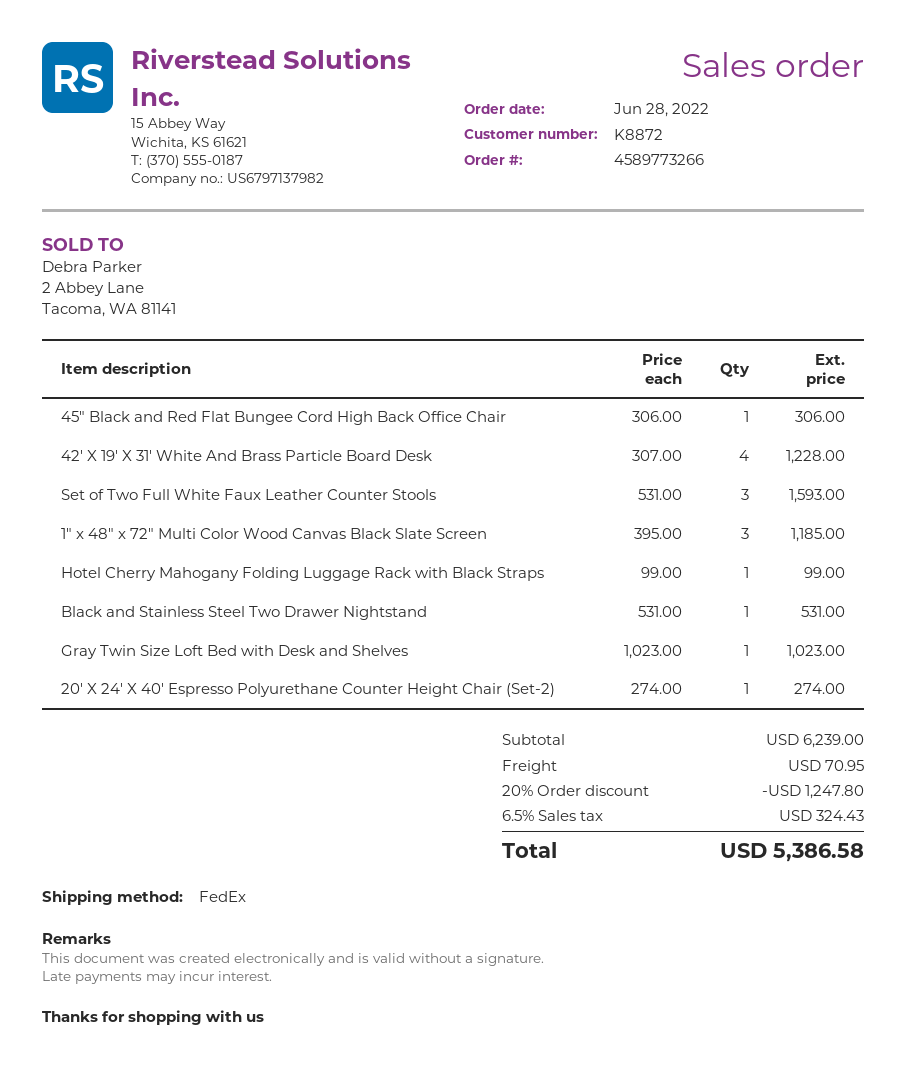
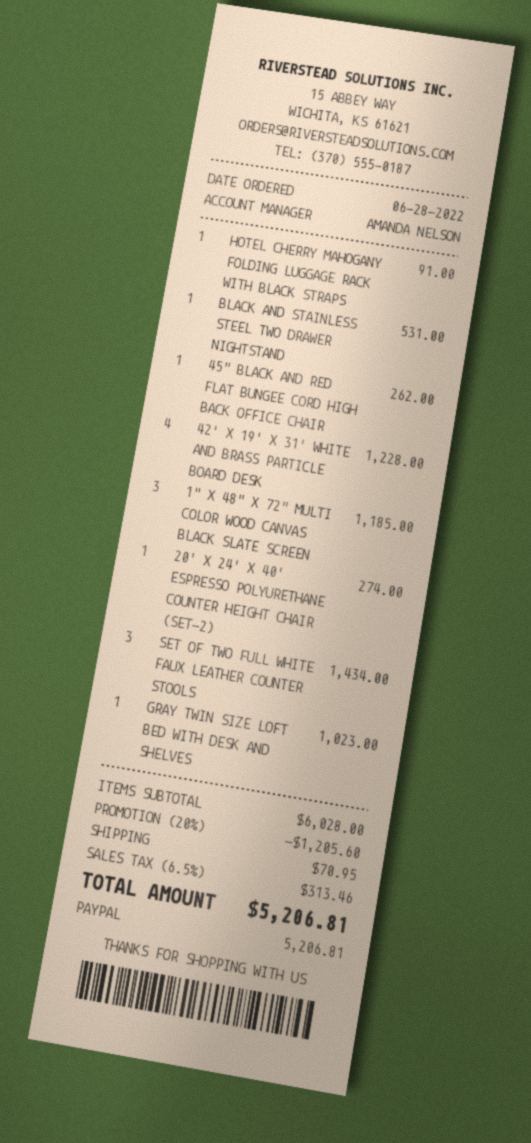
45" Black and Red Flat Bungee Cord High Back Office Chair: 1 for 306.00 -> 1 for 262.00
Set of Two Full White Faux Leather Counter Stools: 3 for 1593.00 -> 3 for 1434.00
Hotel Cherry Mahogany Folding Luggage Rack with Black Straps: 1 for 99.00 -> 1 for 91.00
subtotal: 6239.00 -> 6028.00
discount: 20% = 1247.80 -> 20% = 1205.60
tax: 6.5% = 324.43 -> 6.5% = 313.46
total: 5386.58 -> 5206.81

